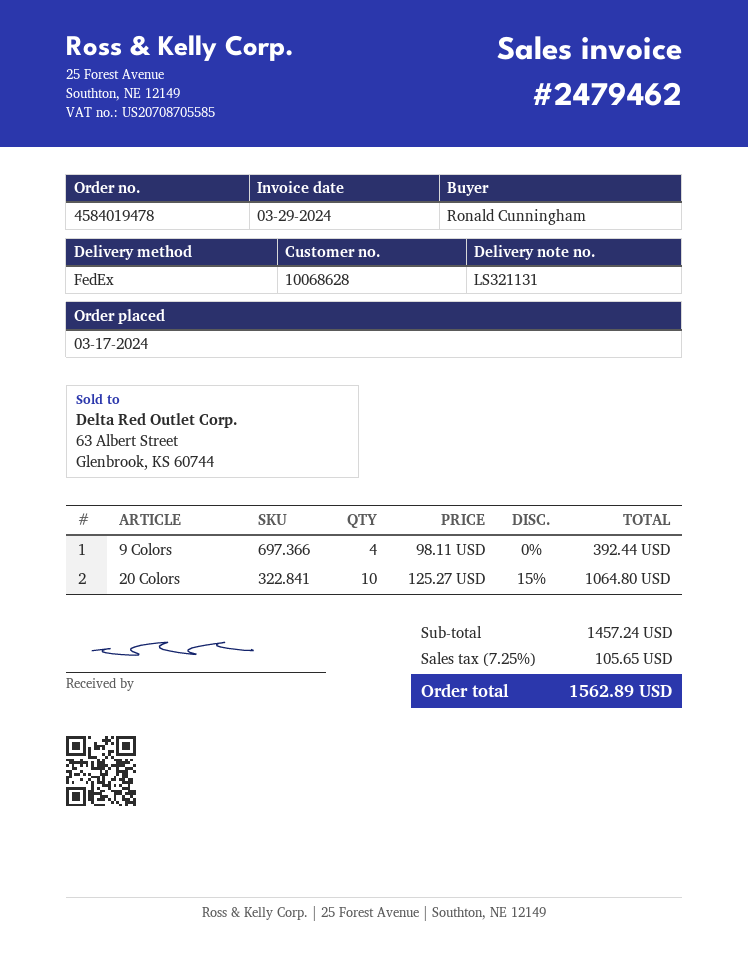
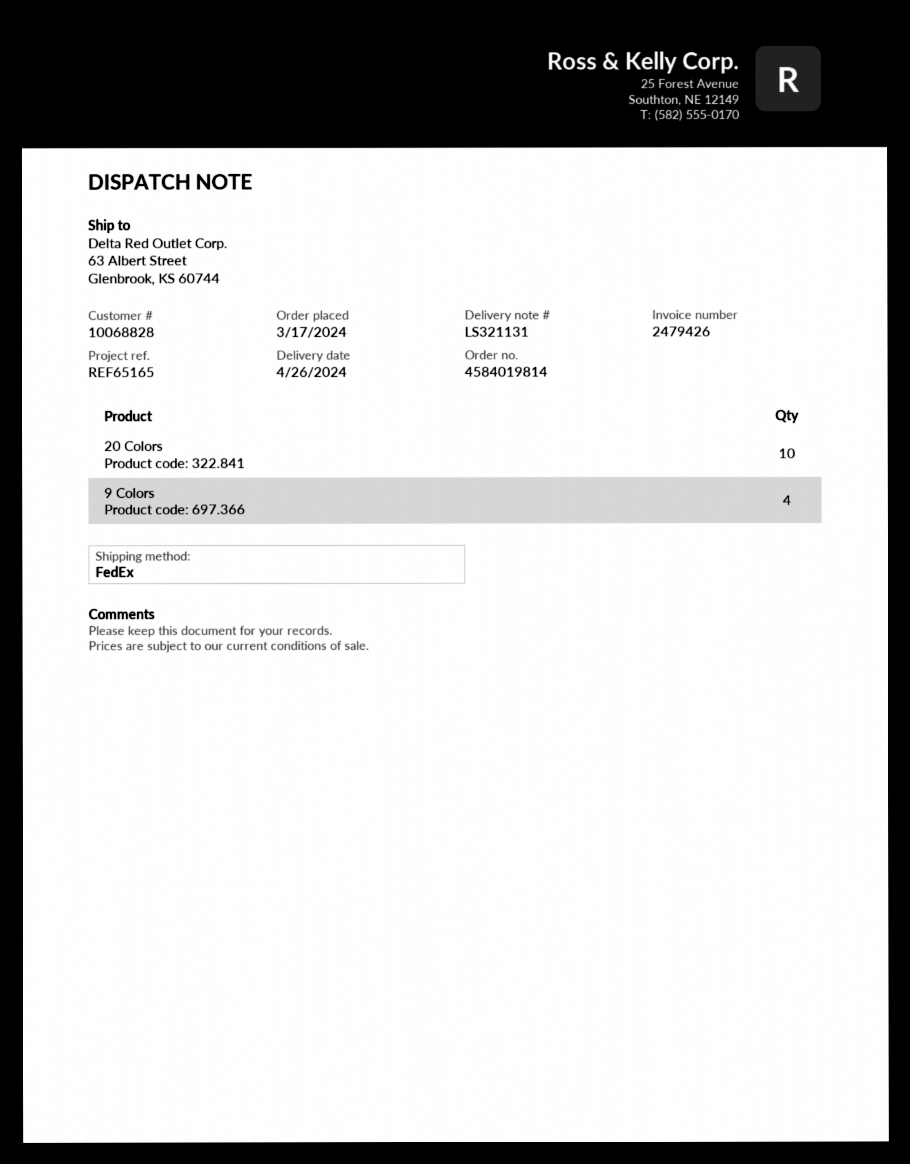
order number: 4584019478 -> 4584019814
invoice number: 2479462 -> 2479426
customer number: 10068628 -> 10068828

